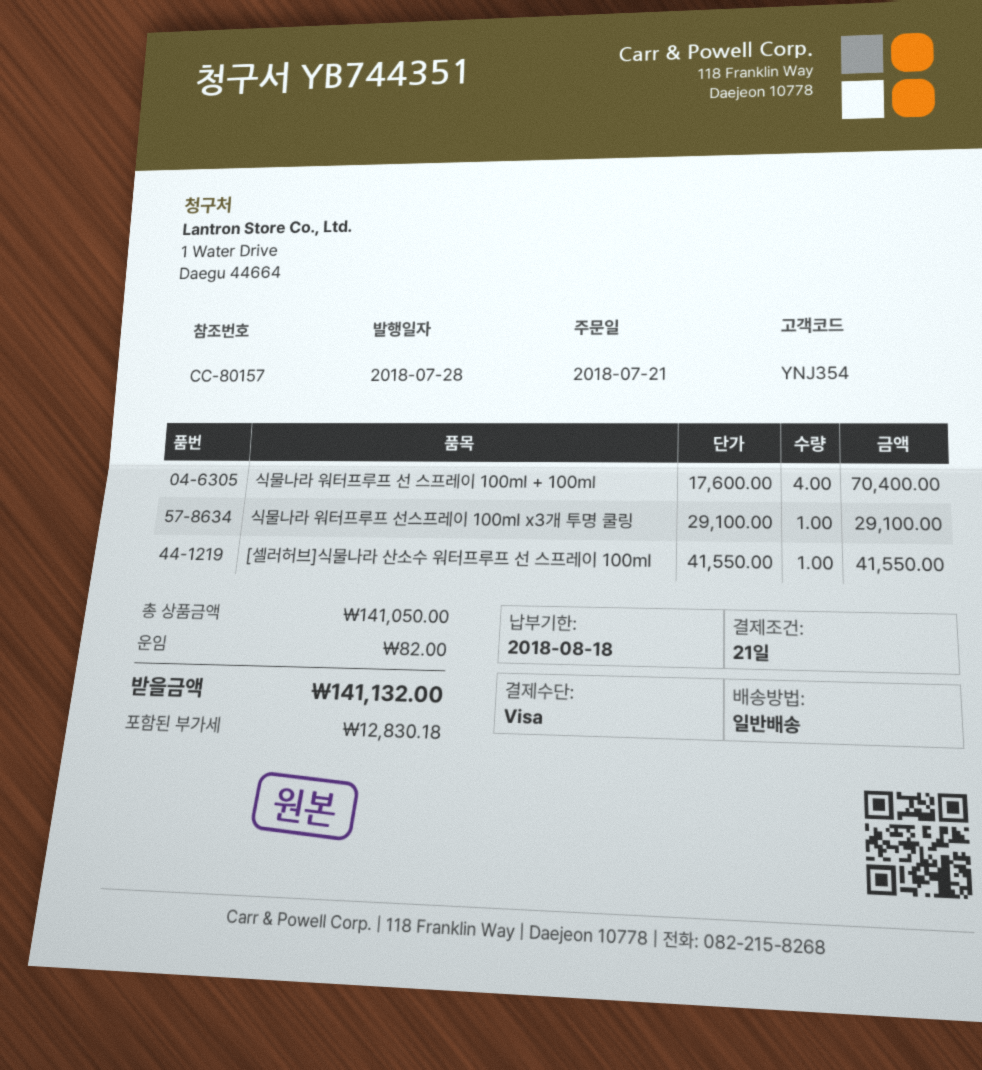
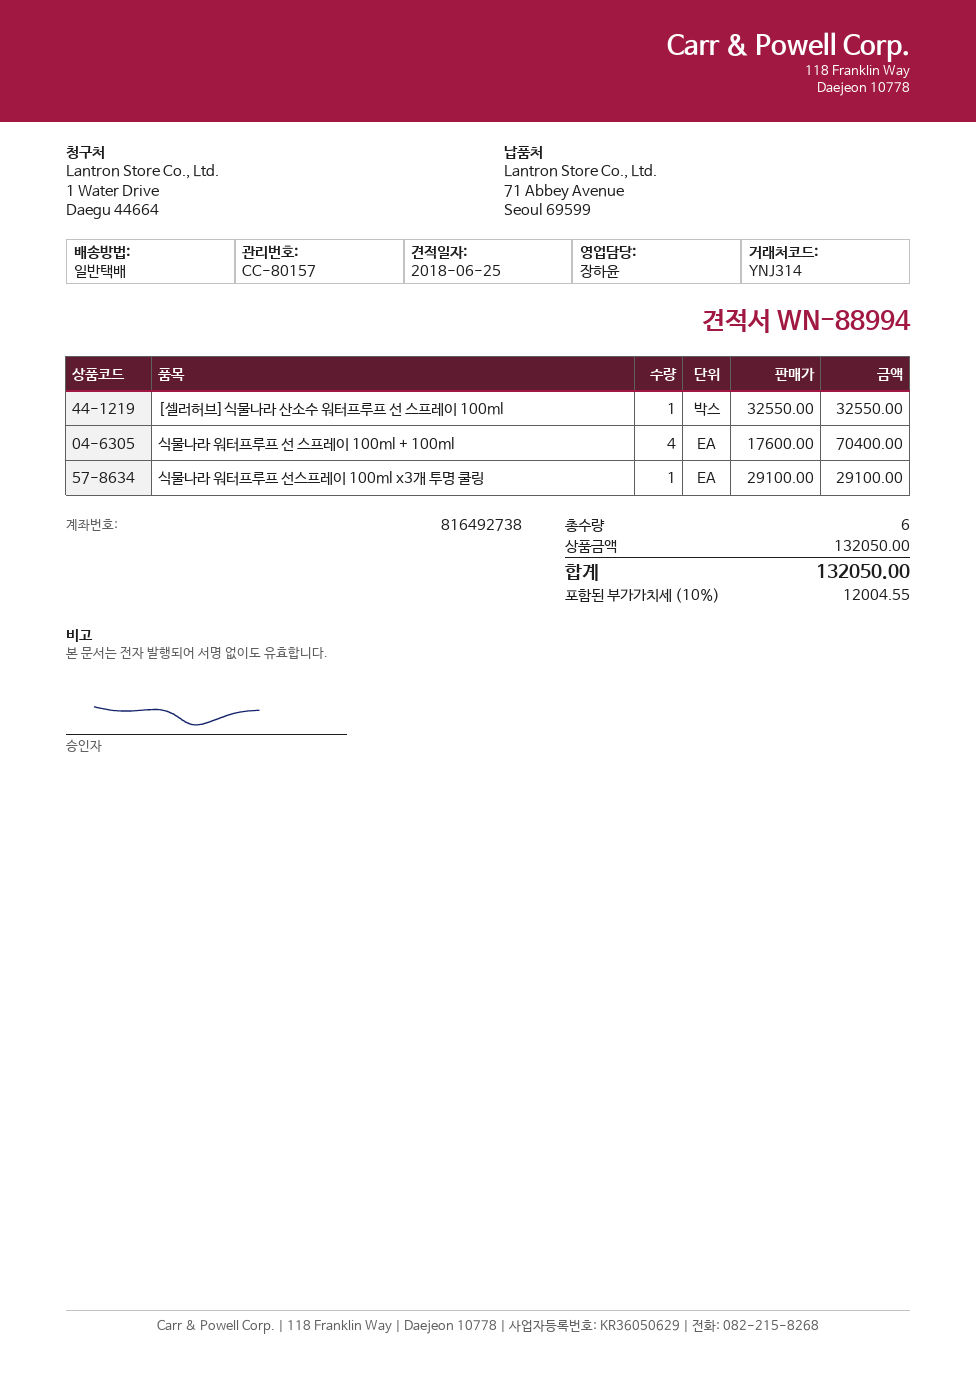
customer number: YNJ354 -> YNJ314
[셀러허브]식물나라 산소수 워터프루프 선 스프레이 100ml: 1 x 41550.00 = 41550.00 -> 1 x 32550.00 = 32550.00
subtotal: 141050.00 -> 132050.00
shipping: 82.00 -> none
tax: 12830.18 -> 12004.55
total: 141132.00 -> 132050.00

